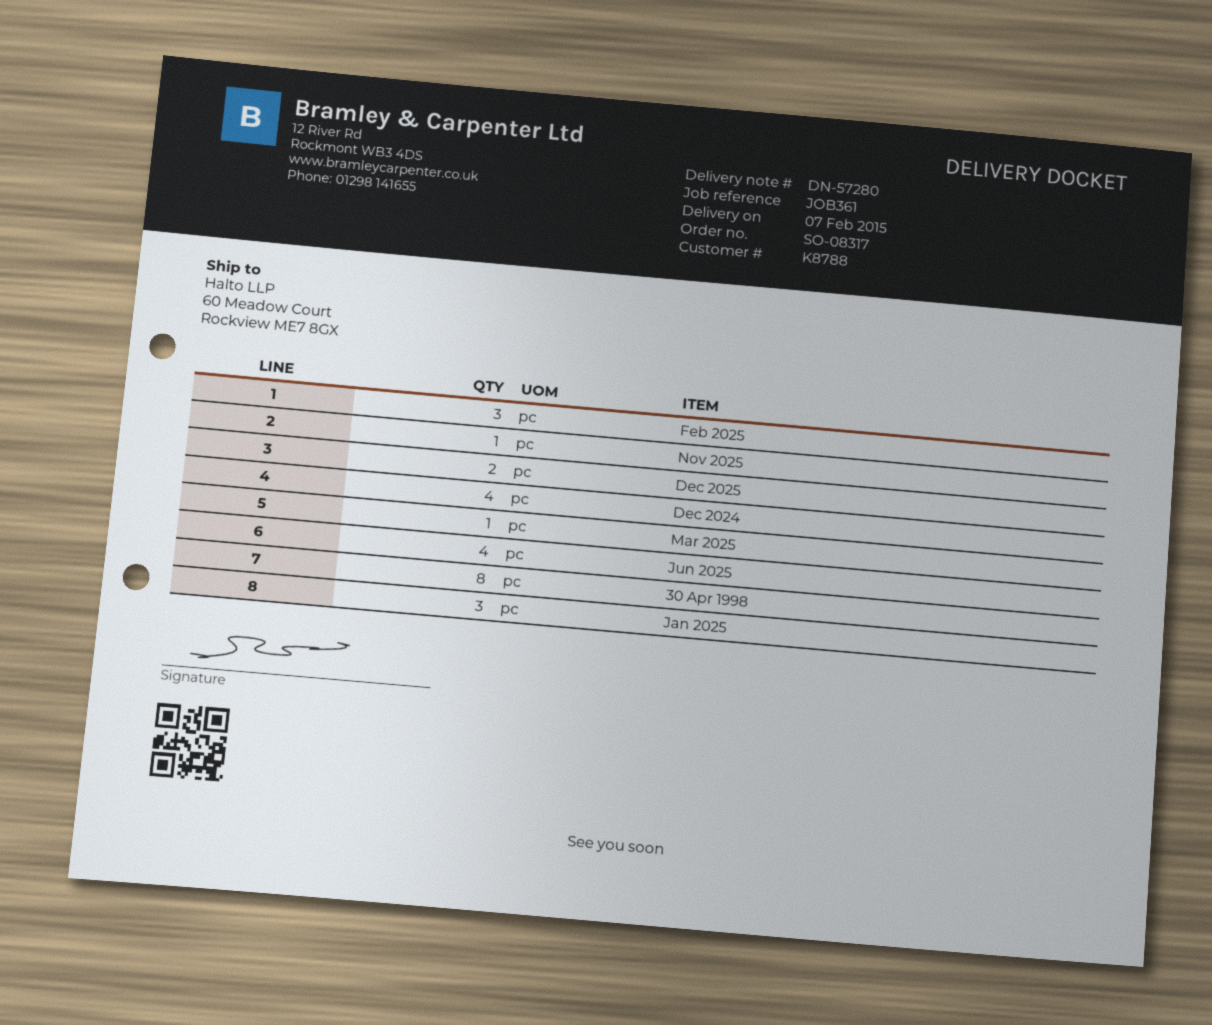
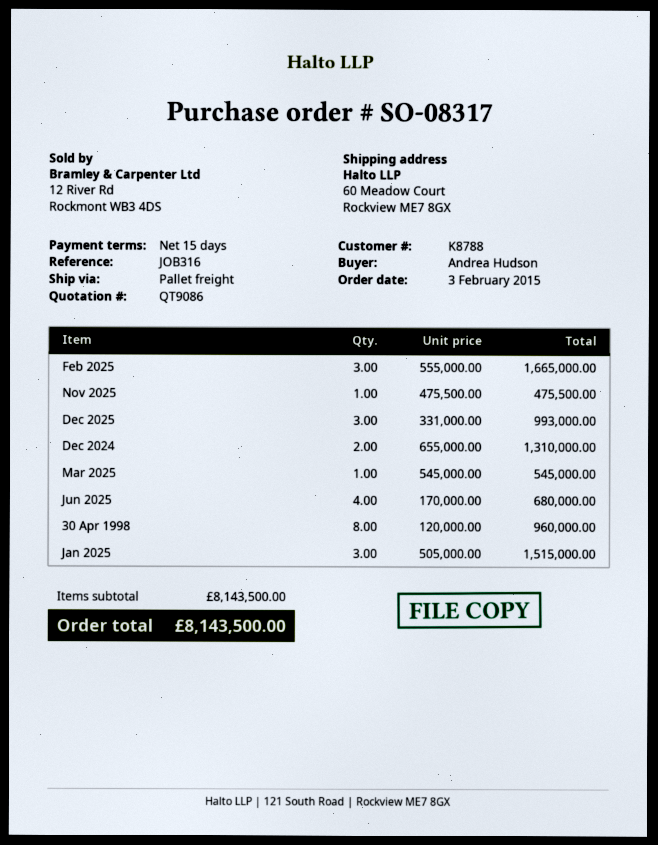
reference: JOB361 -> JOB316
Dec 2025: 2 -> 3
Dec 2024: 4 -> 2

